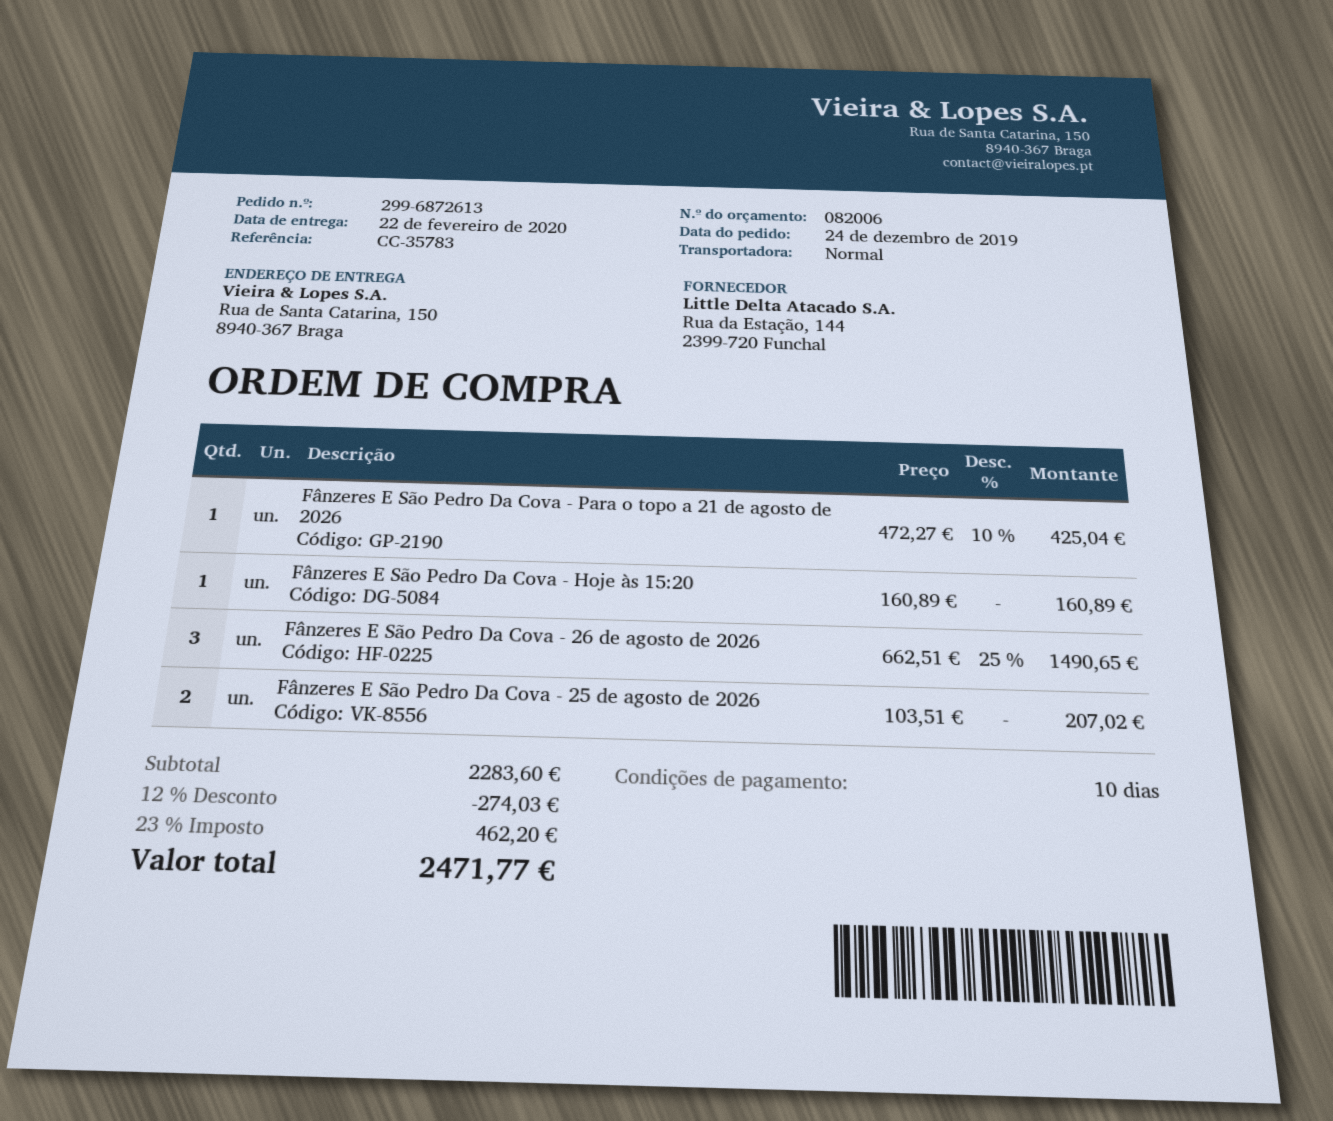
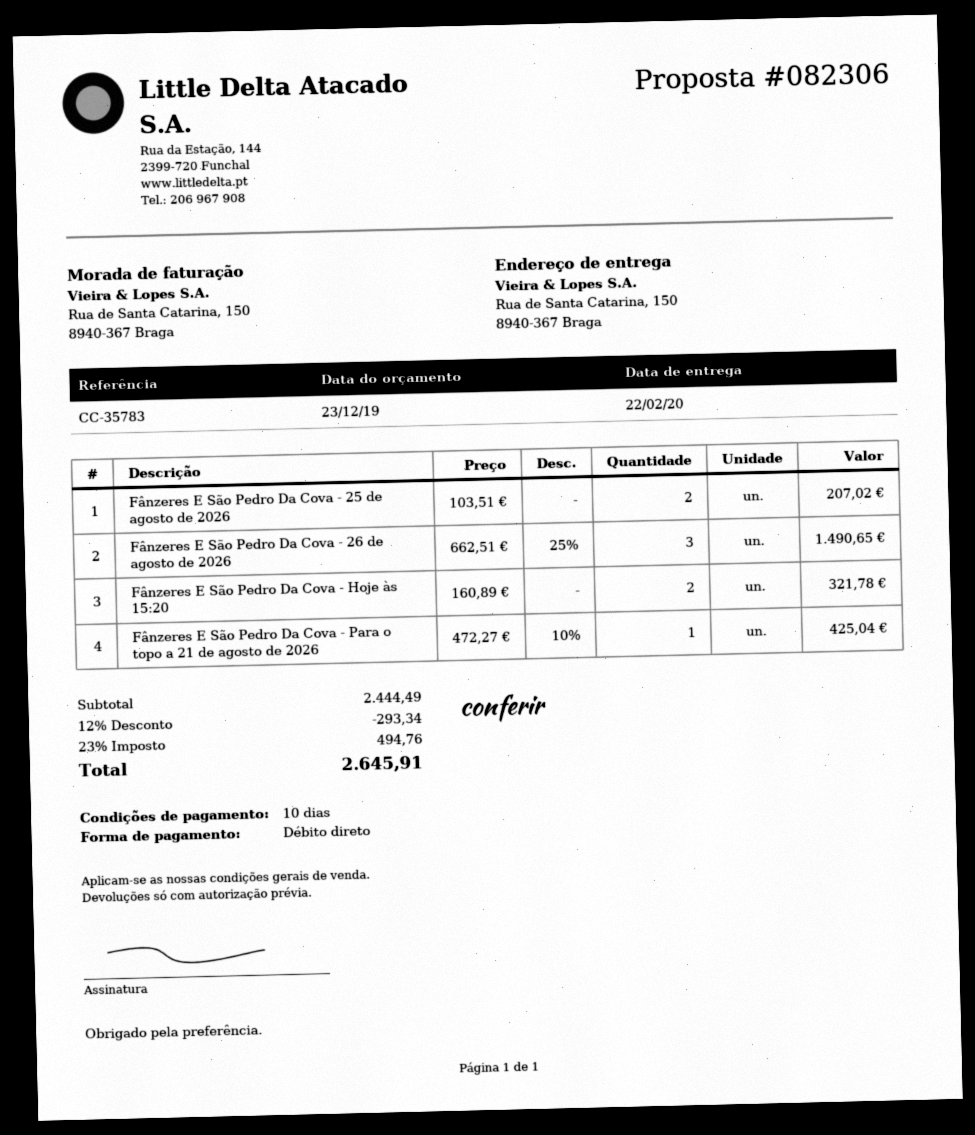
quote number: 082006 -> 082306
Fânzeres E São Pedro Da Cova - Hoje às 15:20: 1 x 160.89 = 160.89 -> 2 x 160.89 = 321.78
subtotal: 2283.60 -> 2444.49
discount: 12% = 274.03 -> 12% = 293.34
tax: 23% = 462.20 -> 23% = 494.76
total: 2471.77 -> 2645.91

